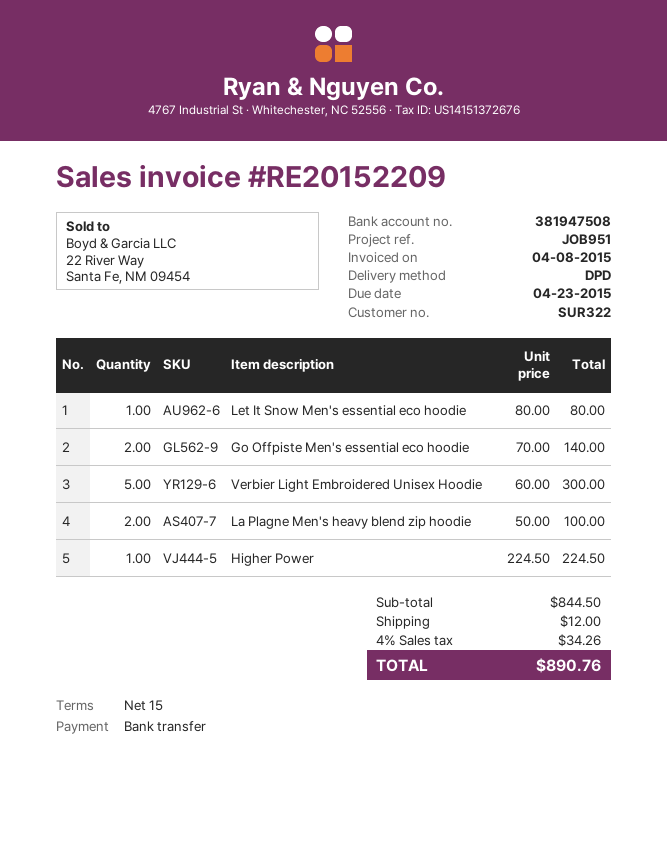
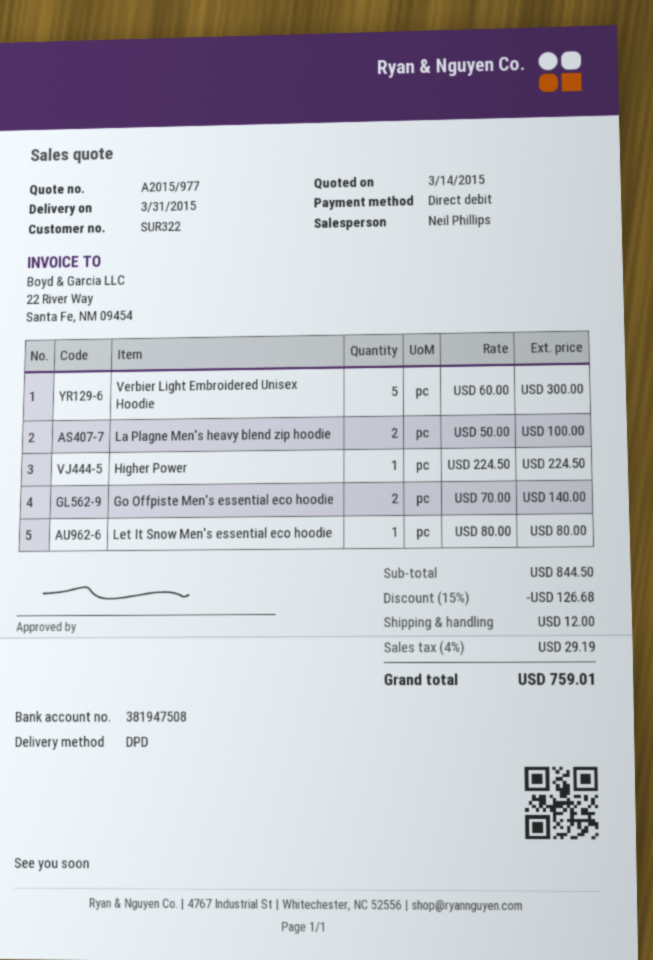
payment method: bank transfer -> direct debit
discount: none -> 15% = 126.68
tax: 4% = 34.26 -> 4% = 29.19
total: 890.76 -> 759.01

